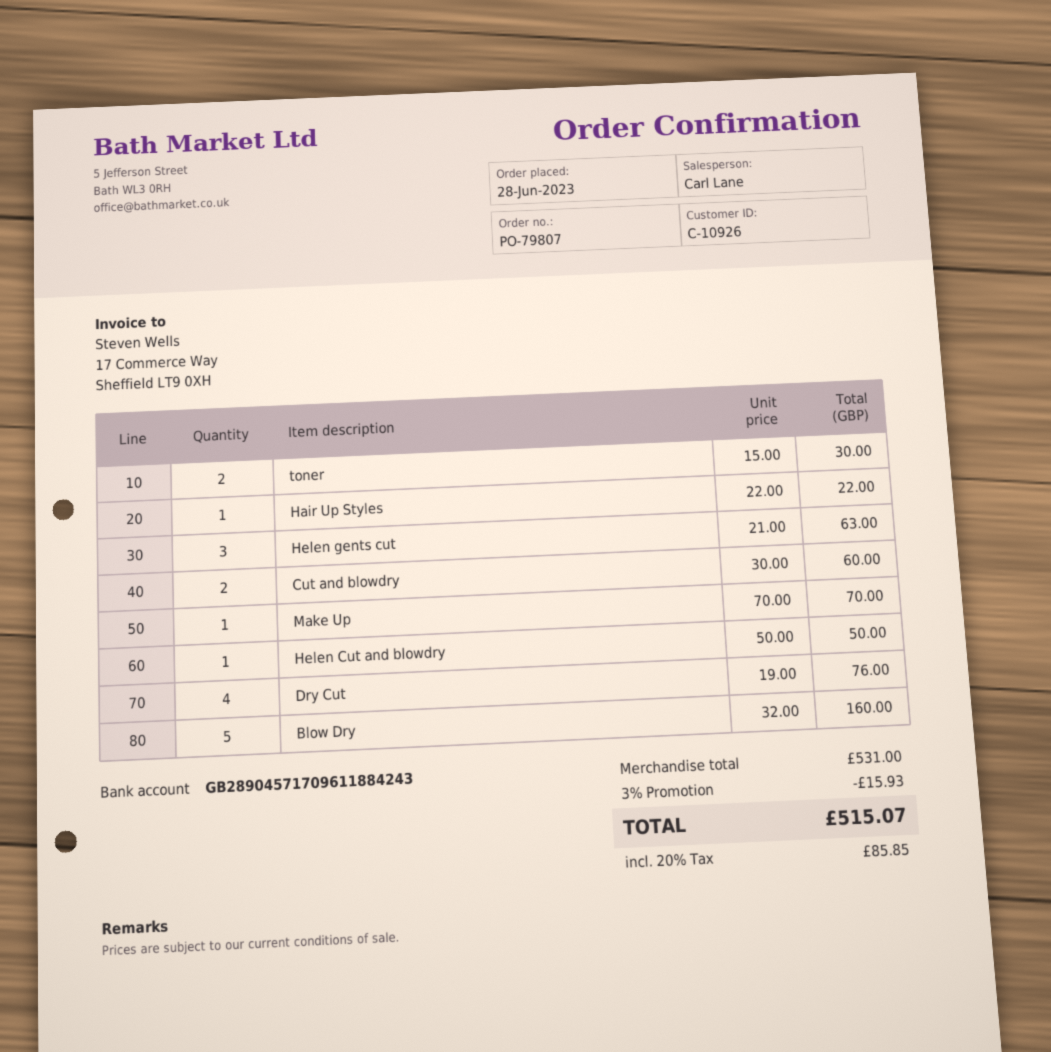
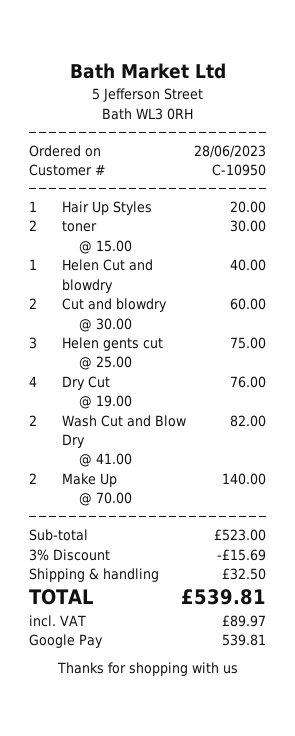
customer number: C-10926 -> C-10950
Hair Up Styles: 1 x 22.00 = 22.00 -> 1 x 20.00 = 20.00
Helen gents cut: 3 x 21.00 = 63.00 -> 3 x 25.00 = 75.00
Make Up: 1 x 70.00 = 70.00 -> 2 x 70.00 = 140.00
Helen Cut and blowdry: 1 x 50.00 = 50.00 -> 1 x 40.00 = 40.00
Blow Dry: 5 x 32.00 = 160.00 -> none
Wash Cut and Blow Dry: none -> 2 x 41.00 = 82.00
subtotal: 531.00 -> 523.00
discount: 3% = 15.93 -> 3% = 15.69
shipping: none -> 32.50
tax: 85.85 -> 89.97
total: 515.07 -> 539.81

